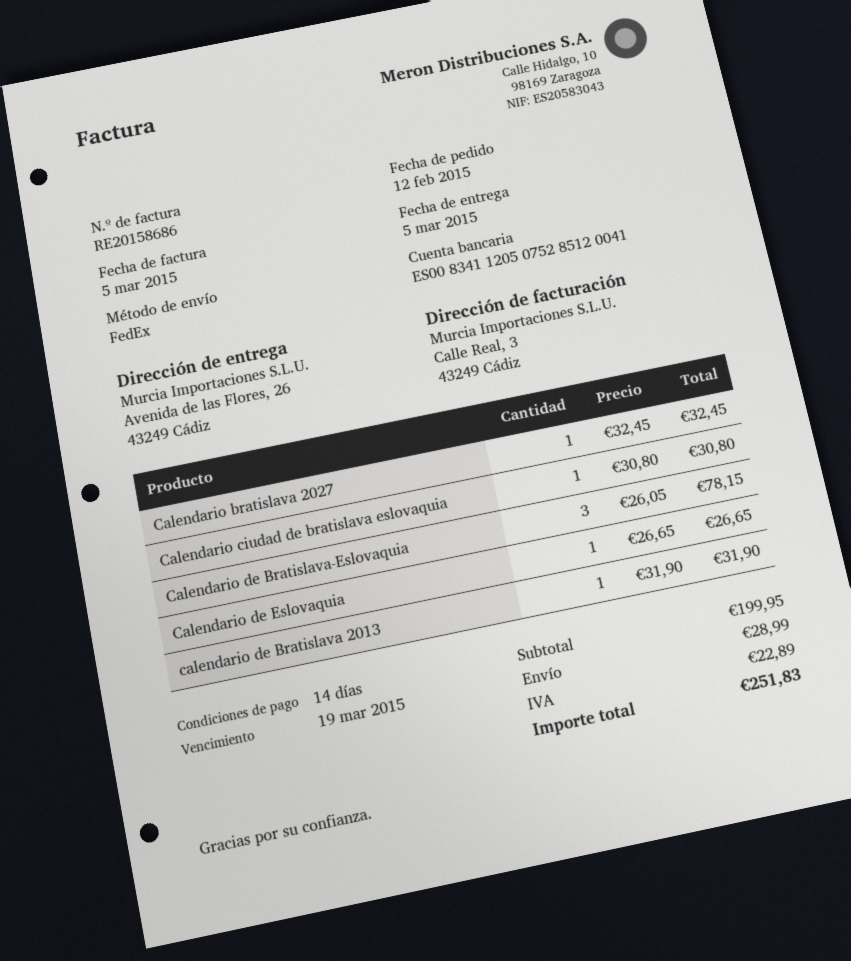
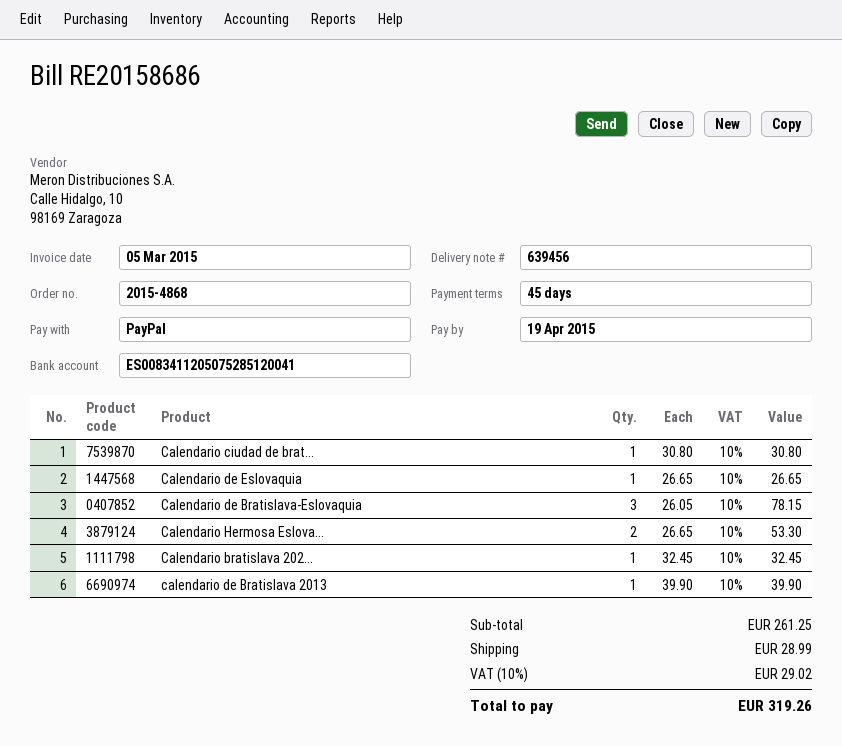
payment terms: 14 days -> 45 days
due date: 2015-03-19 -> 2015-04-19
calendario de Bratislava 2013: 1 x 31.90 = 31.90 -> 1 x 39.90 = 39.90
Calendario Hermosa Eslova...: none -> 2 x 26.65 = 53.30
subtotal: 199.95 -> 261.25
tax: 22.89 -> 29.02
total: 251.83 -> 319.26

